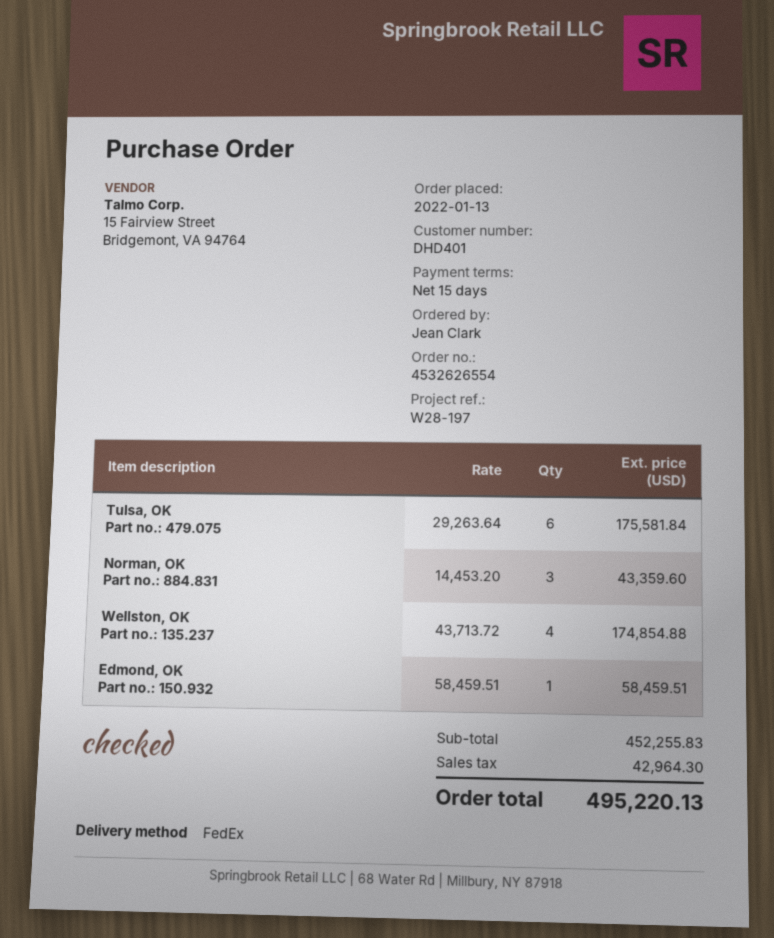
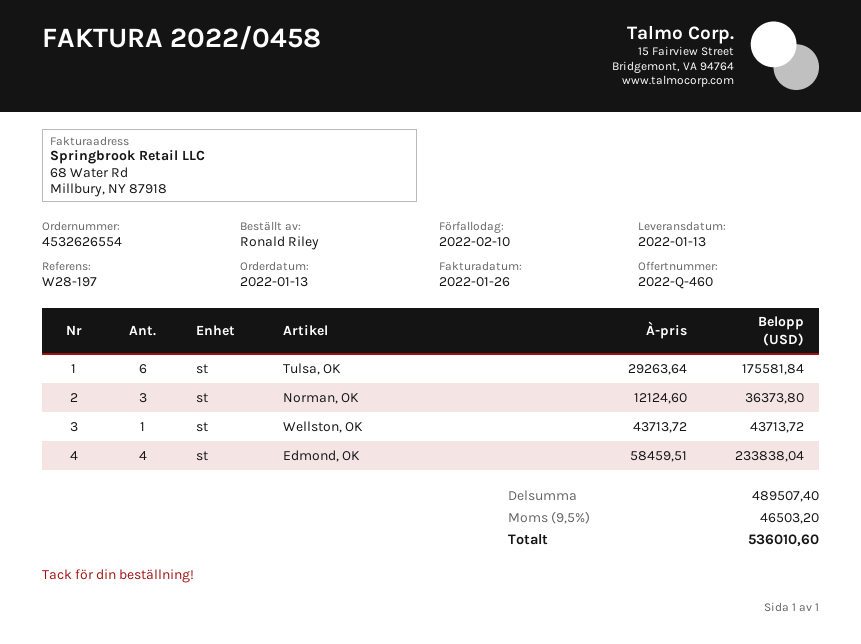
ordered by: Jean Clark -> Ronald Riley
Norman, OK: 3 x 14453.20 = 43359.60 -> 3 x 12124.60 = 36373.80
Wellston, OK: 4 x 43713.72 = 174854.88 -> 1 x 43713.72 = 43713.72
Edmond, OK: 1 x 58459.51 = 58459.51 -> 4 x 58459.51 = 233838.04
subtotal: 452255.83 -> 489507.40
tax: 42964.30 -> 46503.20
total: 495220.13 -> 536010.60

